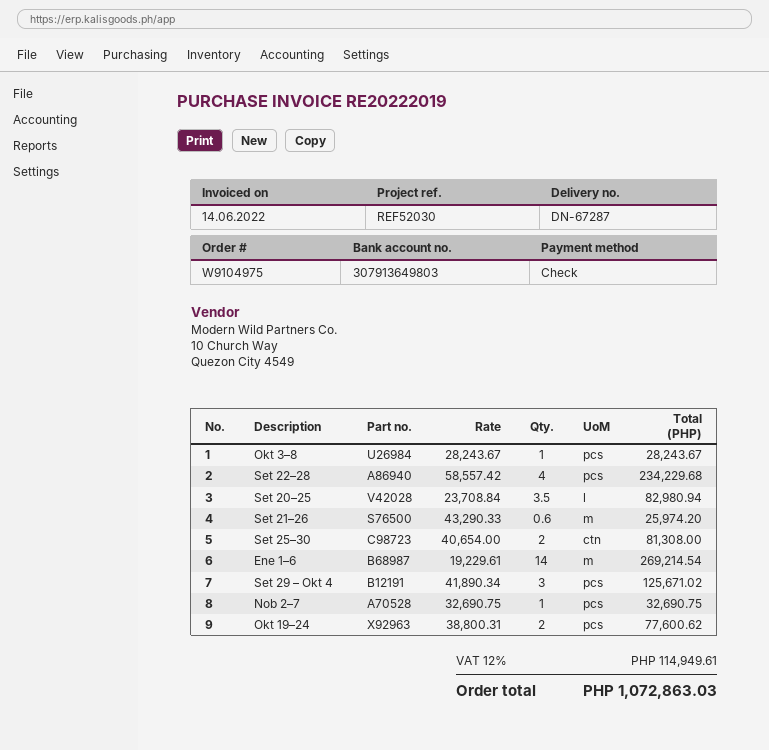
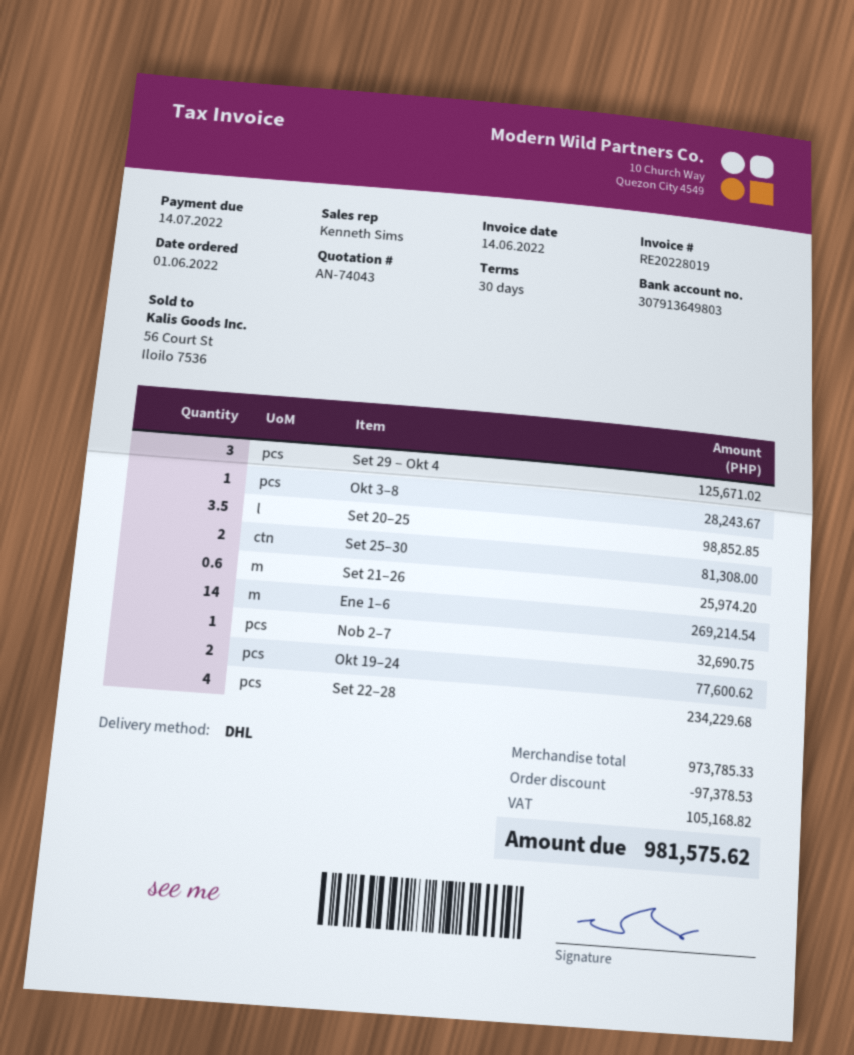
invoice number: RE20222019 -> RE20228019
Set 20–25: 3.5 for 82980.94 -> 3.5 for 98852.85
discount: none -> 97378.53
tax: 114949.61 -> 105168.82
total: 1072863.03 -> 981575.62

